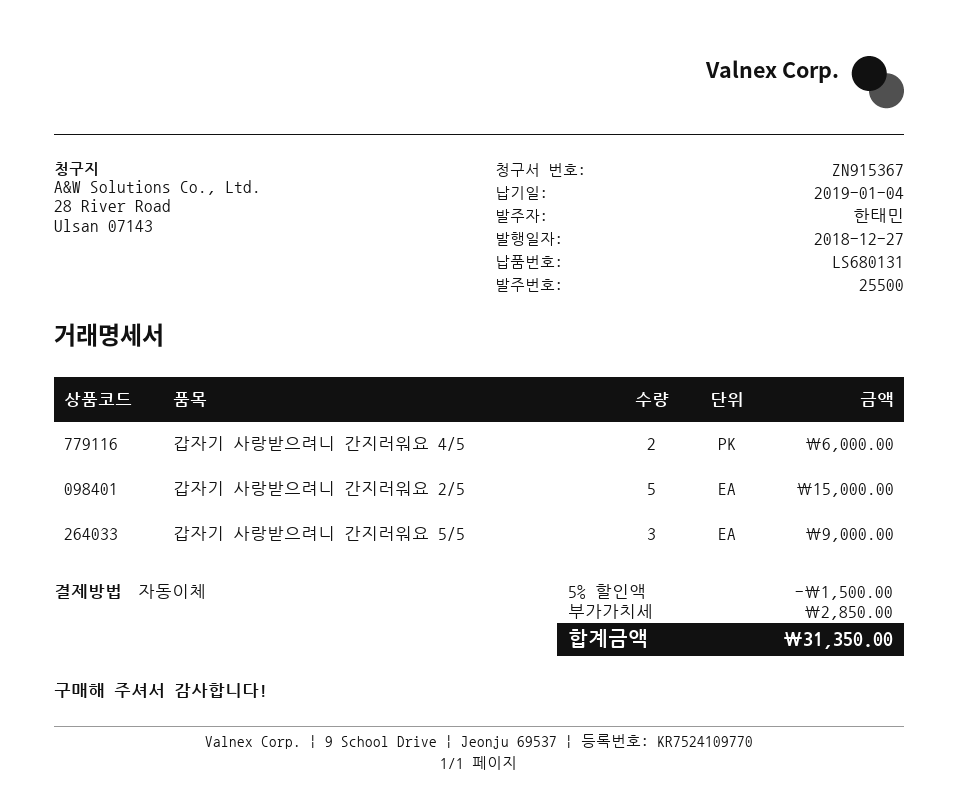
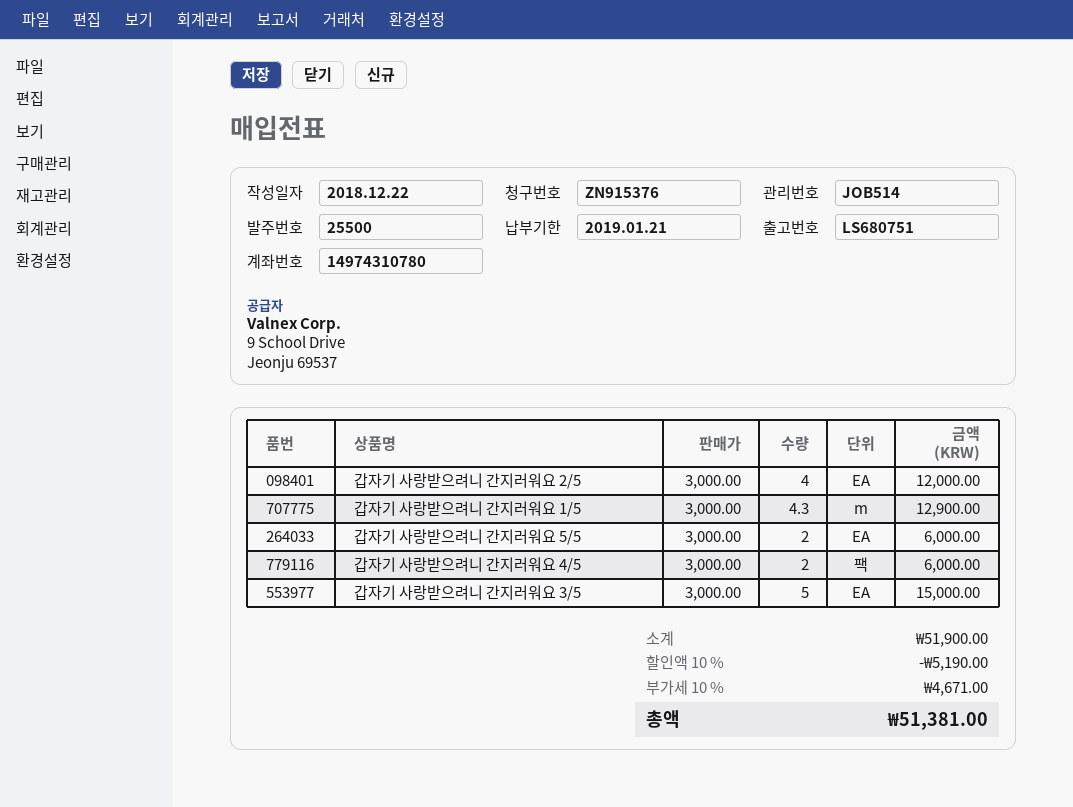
delivery note number: LS680131 -> LS680751
invoice number: ZN915367 -> ZN915376
invoice date: 2018-12-27 -> 2018-12-22
갑자기 사랑받으려니 간지러워요 2/5: 5 for 15000.00 -> 4 for 12000.00
갑자기 사랑받으려니 간지러워요 5/5: 3 for 9000.00 -> 2 for 6000.00
갑자기 사랑받으려니 간지러워요 1/5: none -> 4.3 for 12900.00
갑자기 사랑받으려니 간지러워요 3/5: none -> 5 for 15000.00
discount: 5% = 1500.00 -> 10% = 5190.00
tax: 2850.00 -> 4671.00
total: 31350.00 -> 51381.00

